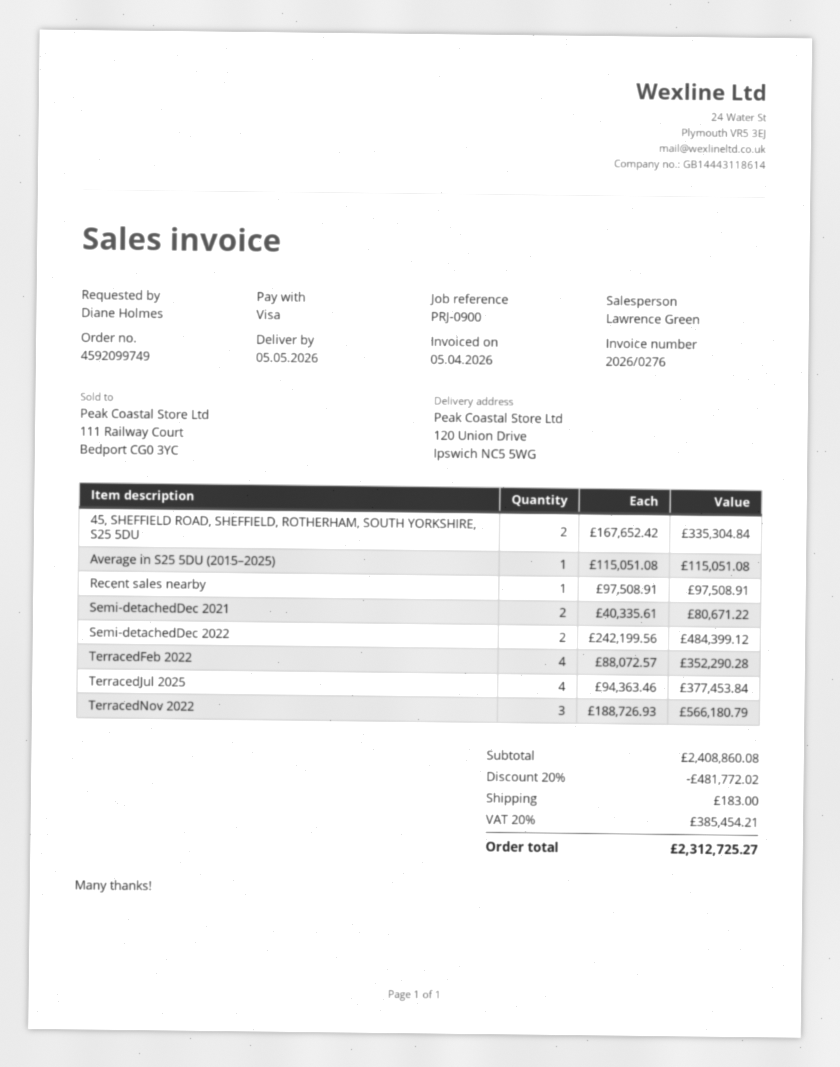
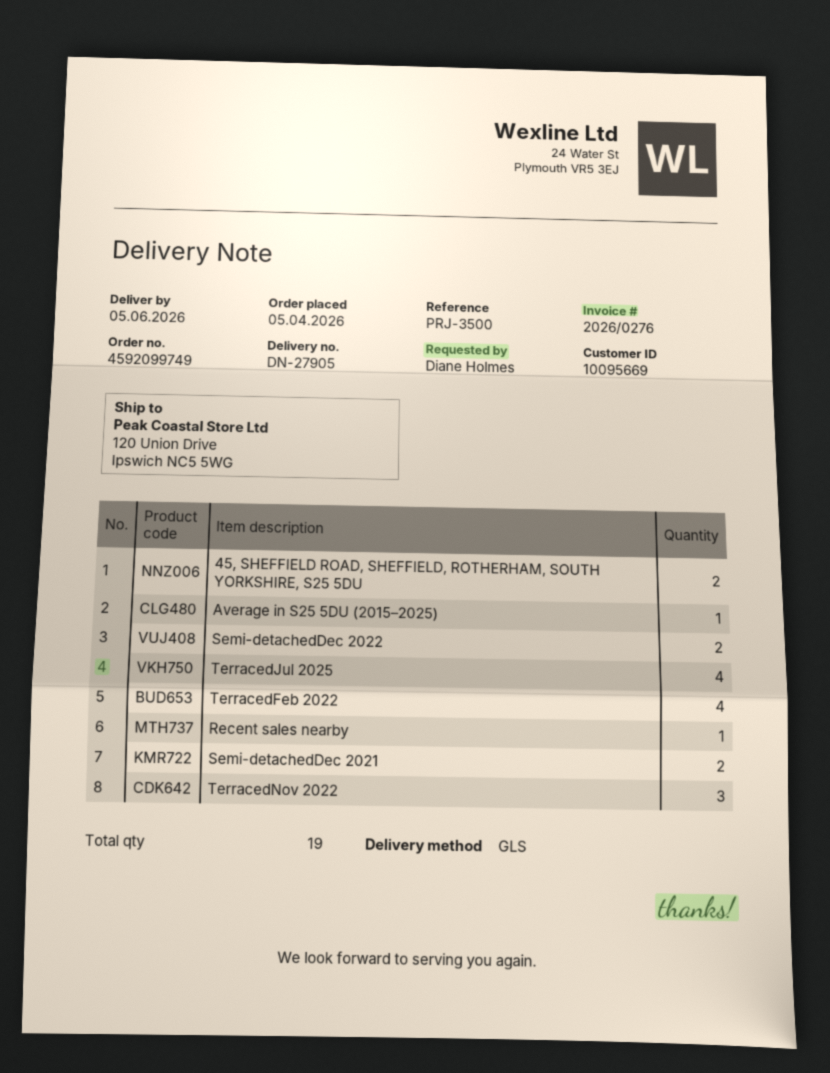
delivery date: 2026-05-05 -> 2026-06-05
reference: PRJ-0900 -> PRJ-3500

